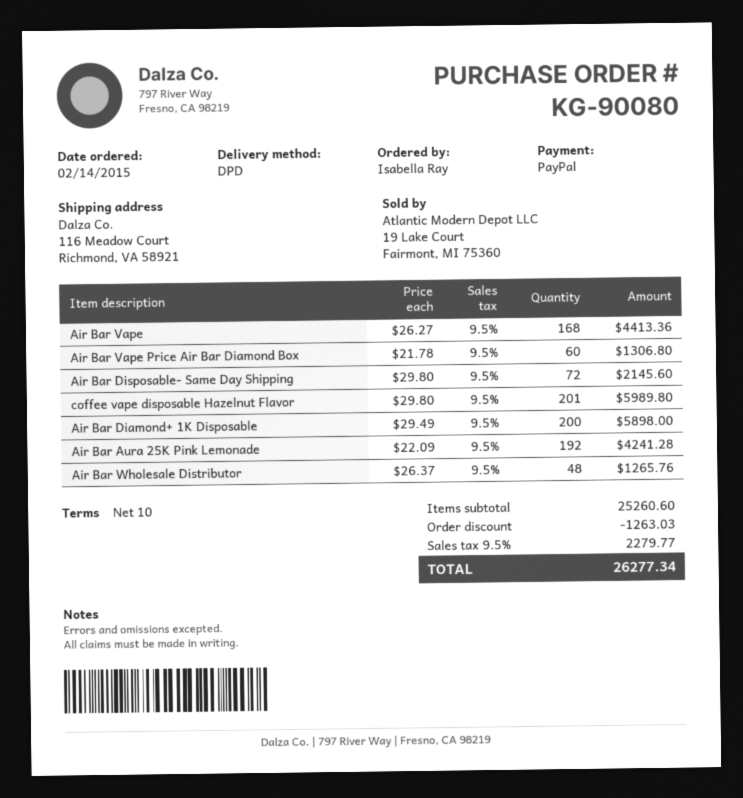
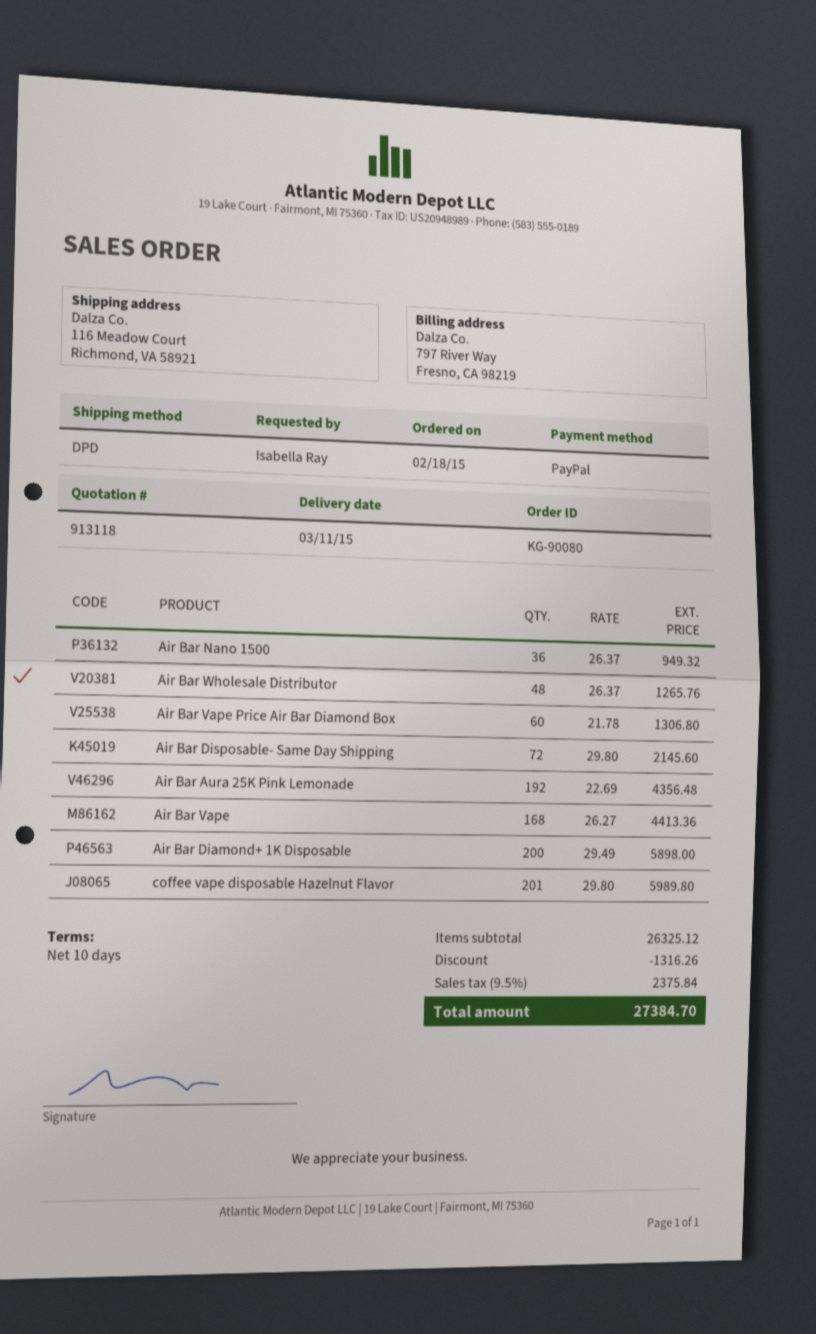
order date: 2015-02-14 -> 2015-02-18
Air Bar Aura 25K Pink Lemonade: 192 x 22.09 = 4241.28 -> 192 x 22.69 = 4356.48
Air Bar Nano 1500: none -> 36 x 26.37 = 949.32
subtotal: 25260.60 -> 26325.12
discount: 1263.03 -> 1316.26
tax: 9.5% = 2279.77 -> 9.5% = 2375.84
total: 26277.34 -> 27384.70

